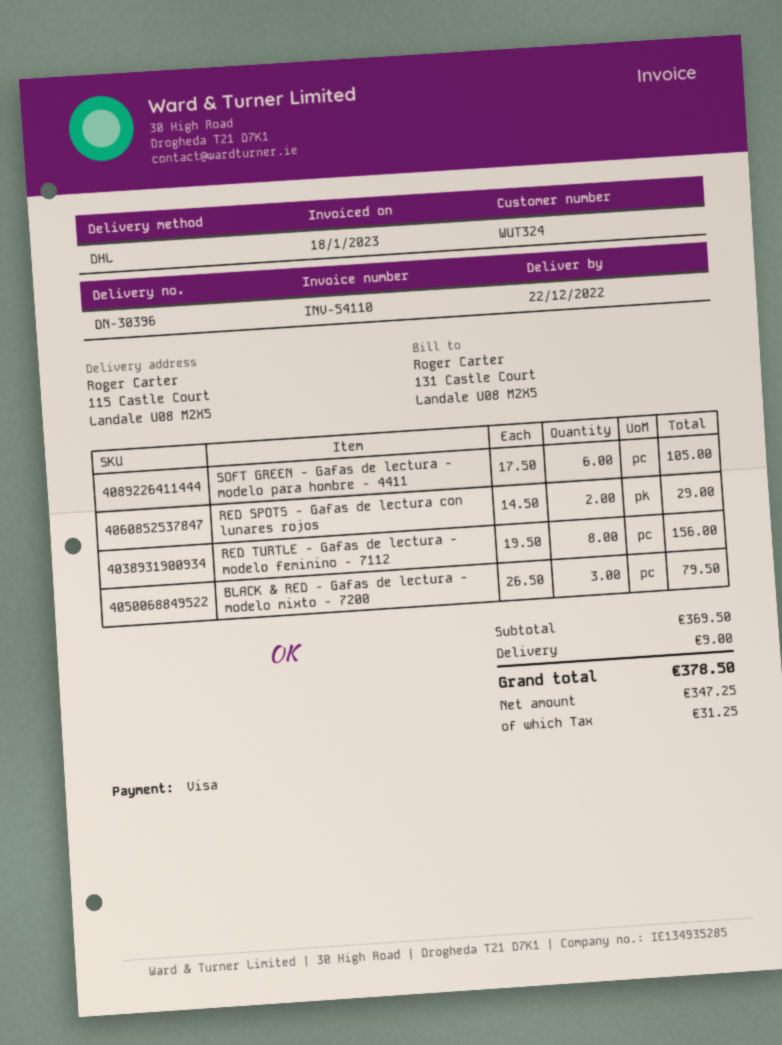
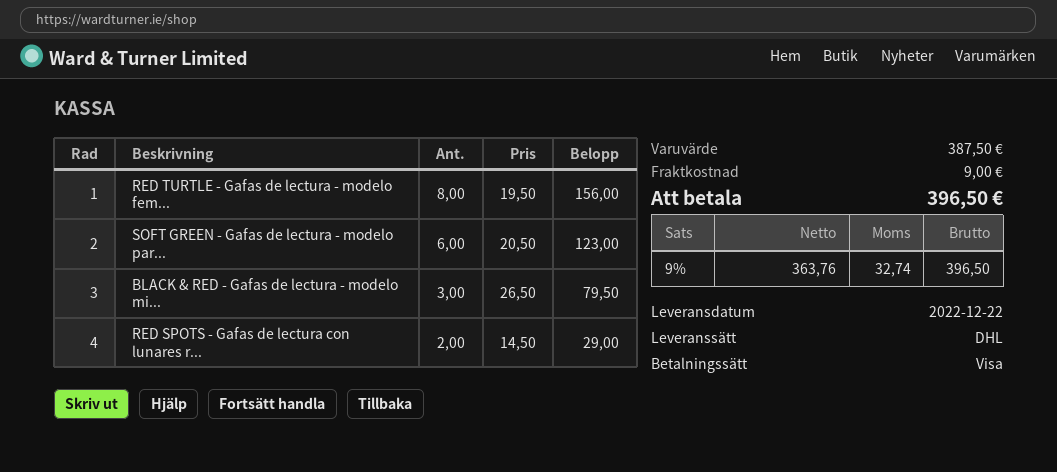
SOFT GREEN - Gafas de lectura - modelo para hombre - 4411: 6 x 17.50 = 105.00 -> 6 x 20.50 = 123.00
subtotal: 369.50 -> 387.50
net: 347.25 -> 363.76
tax: 31.25 -> 32.74
total: 378.50 -> 396.50

